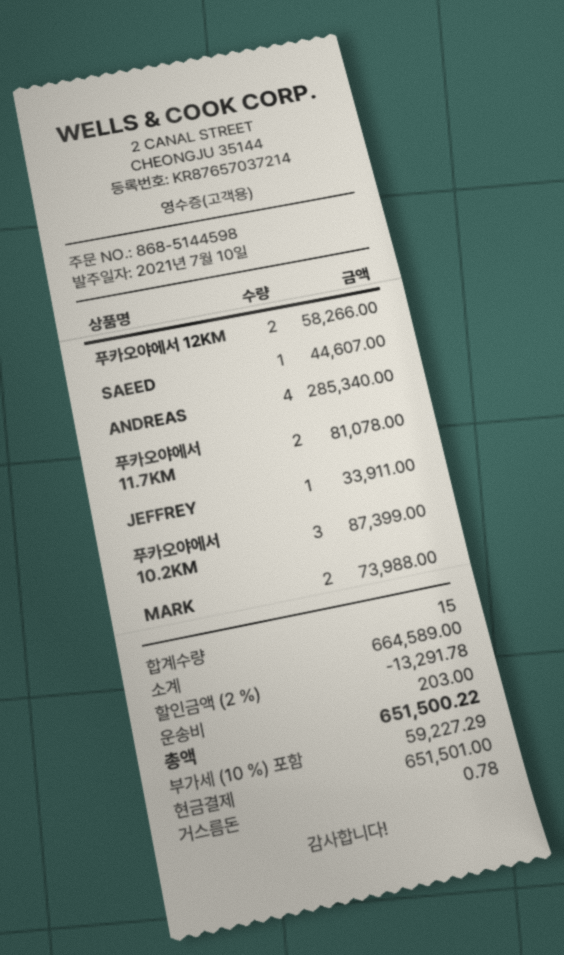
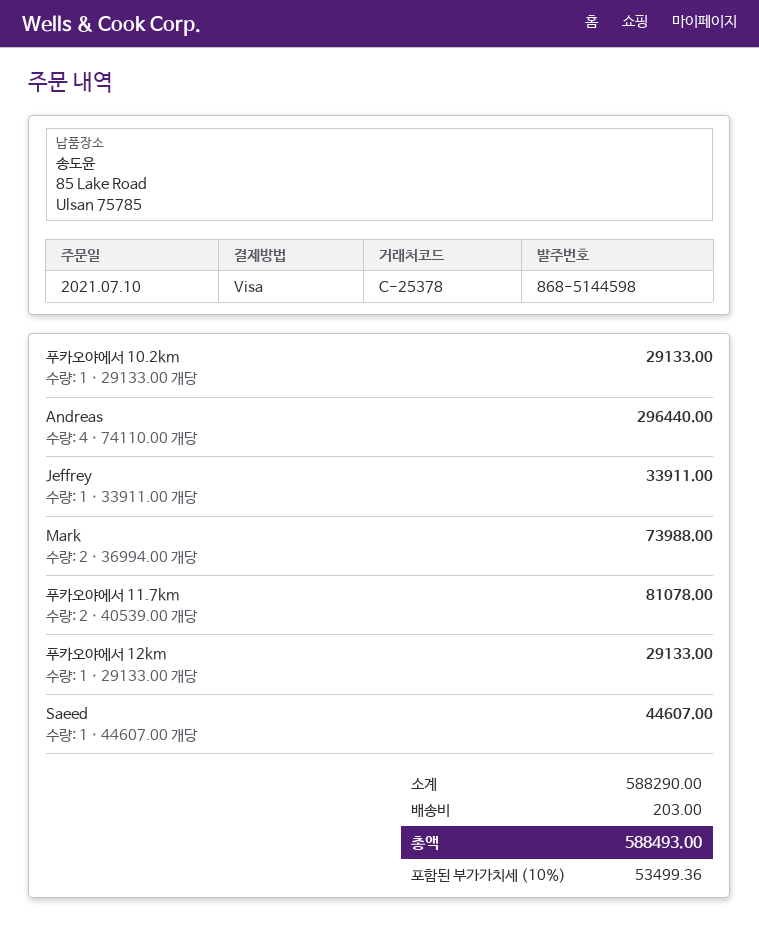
payment method: cash -> Visa
푸카오야에서 12KM: 2 for 58266.00 -> 1 for 29133.00
ANDREAS: 4 for 285340.00 -> 4 for 296440.00
푸카오야에서 10.2KM: 3 for 87399.00 -> 1 for 29133.00
subtotal: 664589.00 -> 588290.00
discount: 2% = 13291.78 -> none
tax: 10% = 59227.29 -> 10% = 53499.36
total: 651500.22 -> 588493.00

